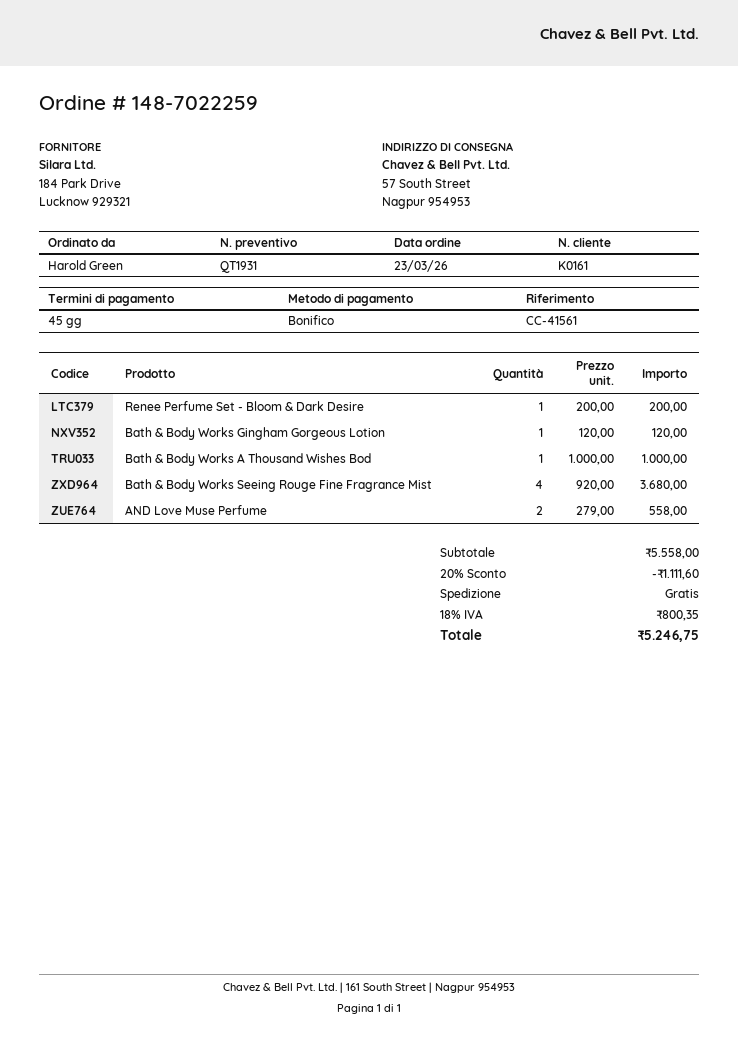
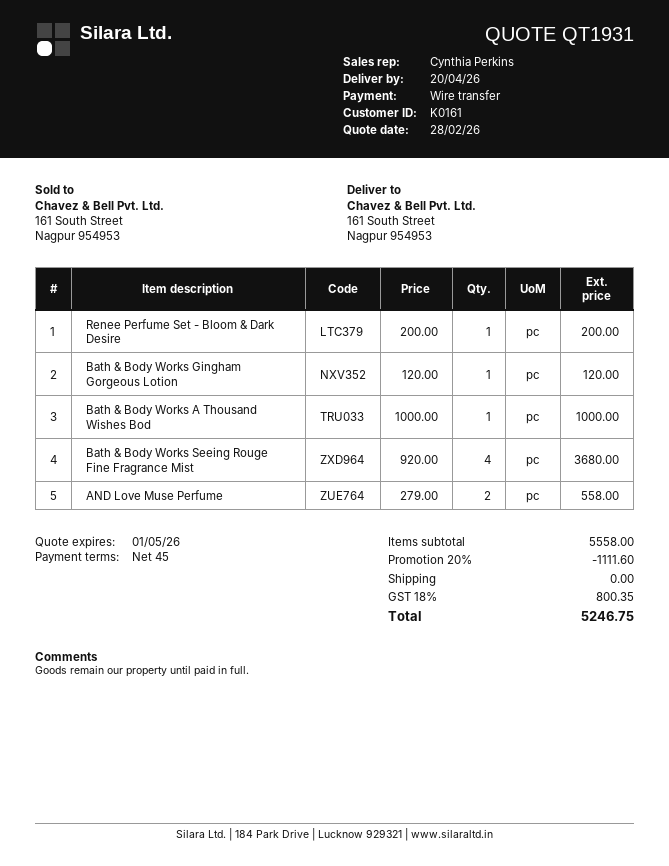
ship to: 57 South Street, Nagpur 954953 -> 161 South Street, Nagpur 954953

